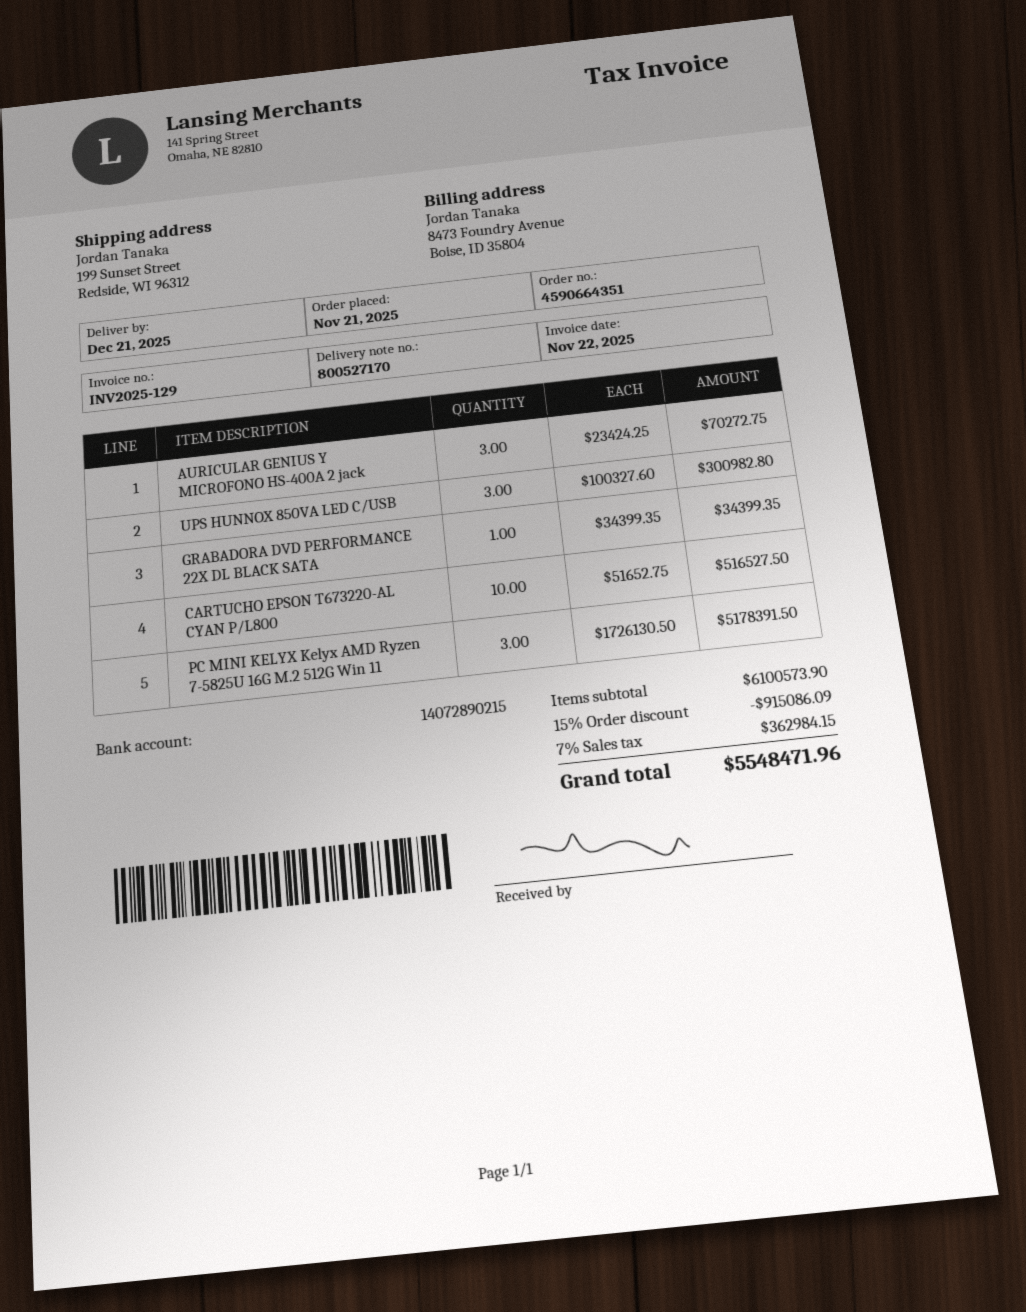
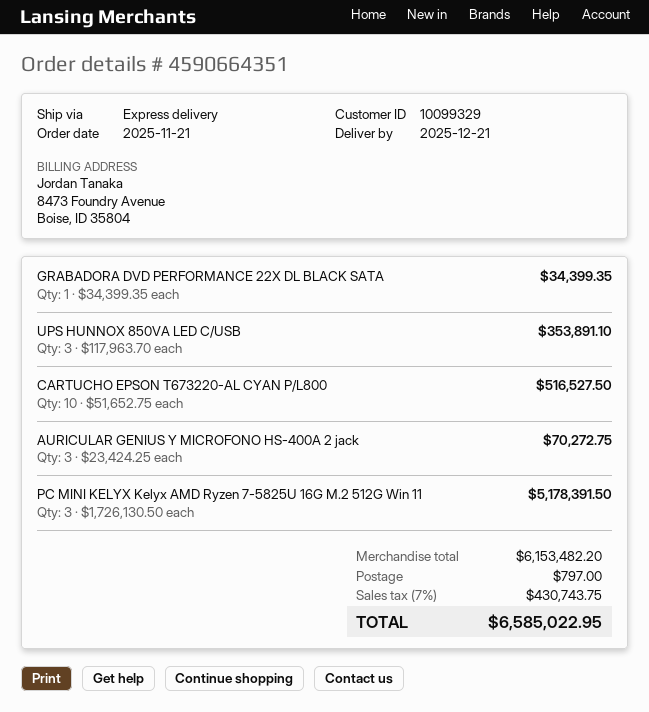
UPS HUNNOX 850VA LED C/USB: 3 x 100327.60 = 300982.80 -> 3 x 117963.70 = 353891.10
subtotal: 6100573.90 -> 6153482.20
discount: 15% = 915086.09 -> none
shipping: none -> 797.00
tax: 7% = 362984.15 -> 7% = 430743.75
total: 5548471.96 -> 6585022.95

